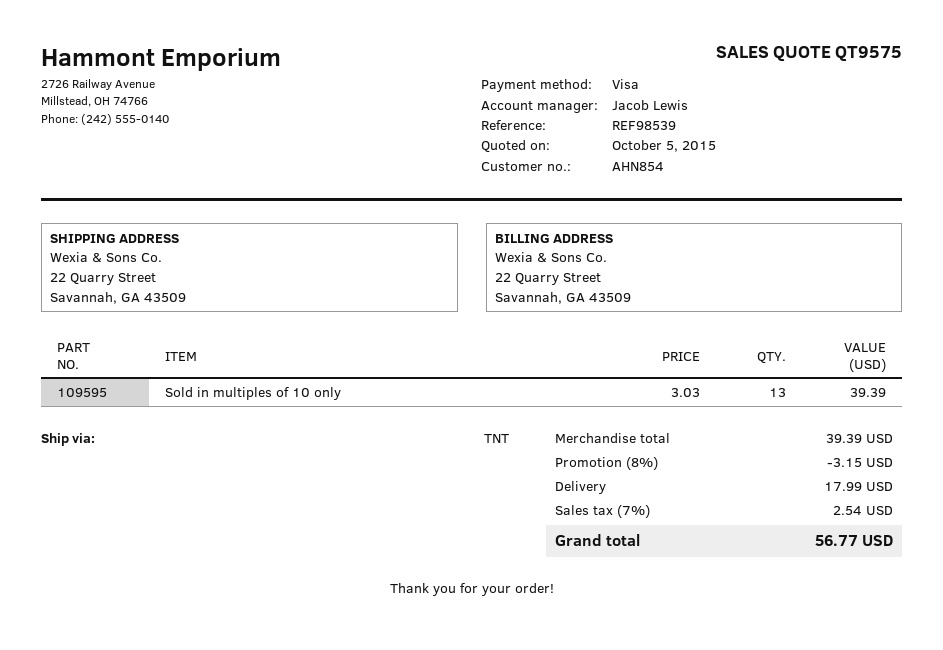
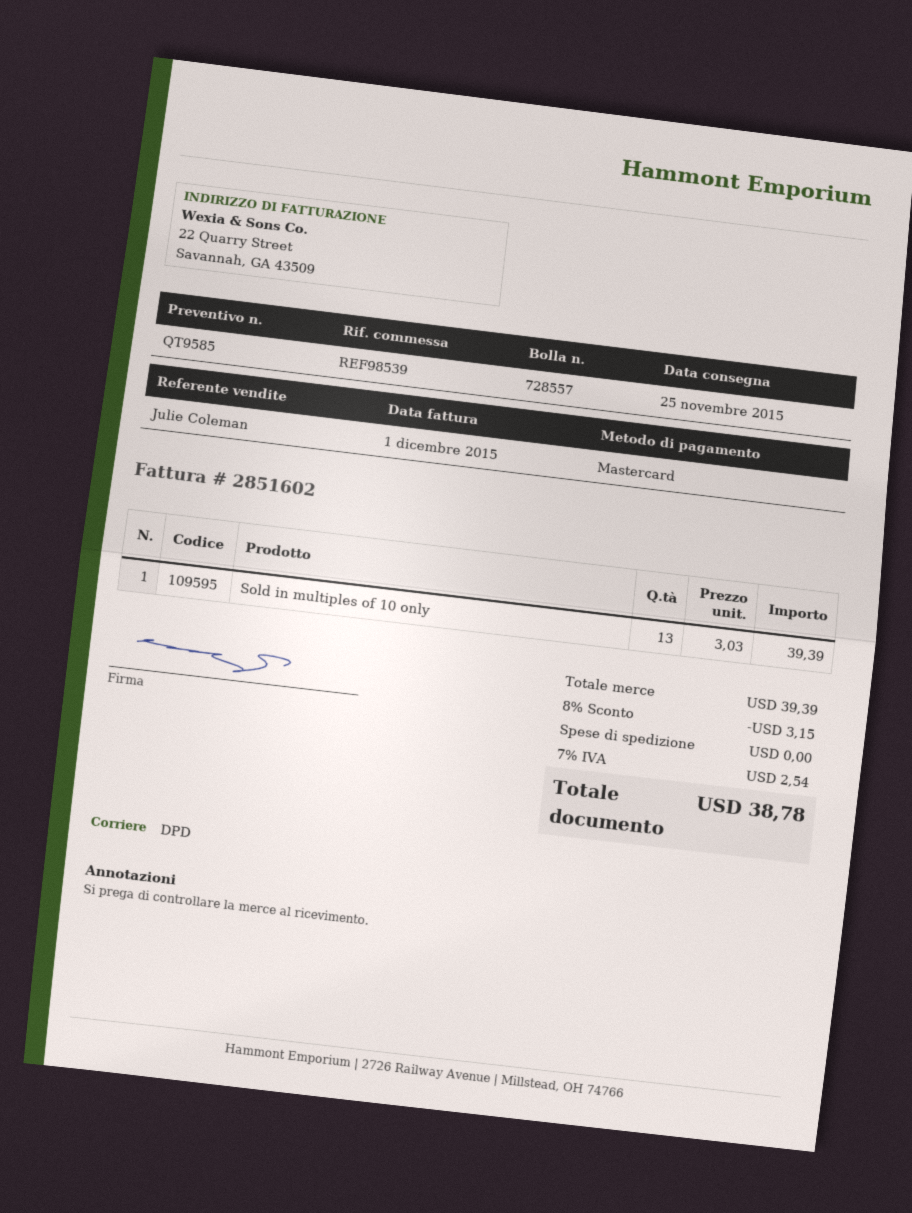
quote number: QT9575 -> QT9585
sales rep: Jacob Lewis -> Julie Coleman
payment method: Visa -> Mastercard
shipping method: TNT -> DPD
shipping: 17.99 -> 0.00
total: 56.77 -> 38.78

